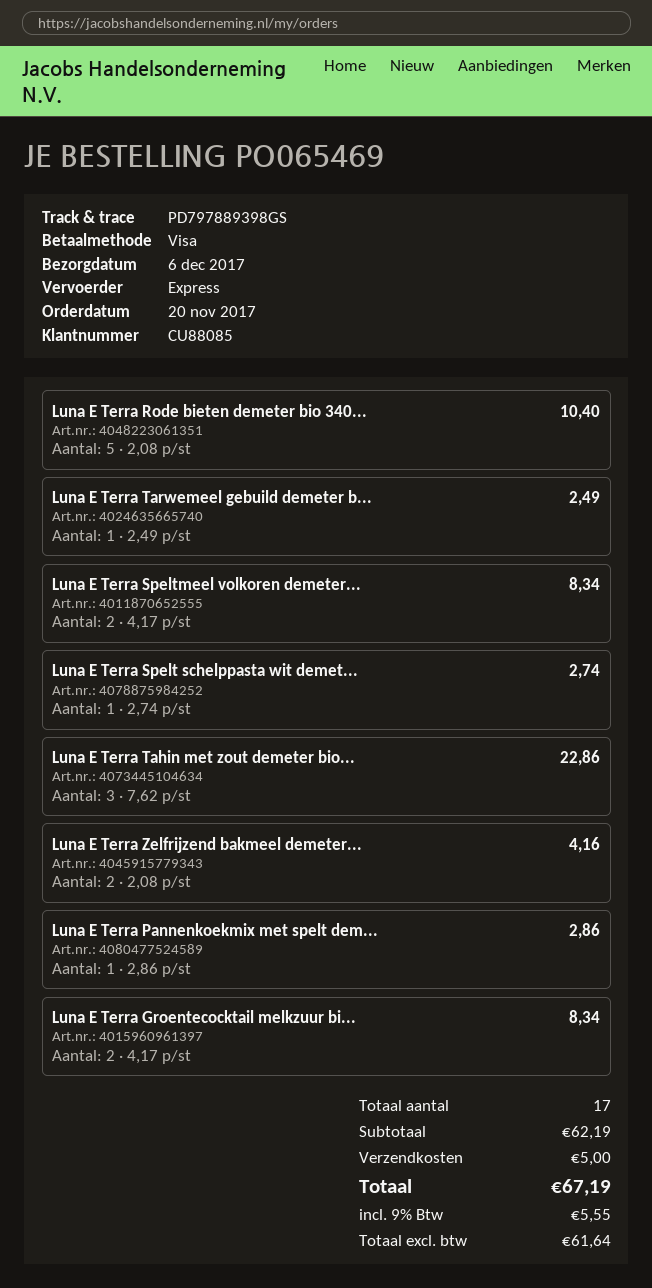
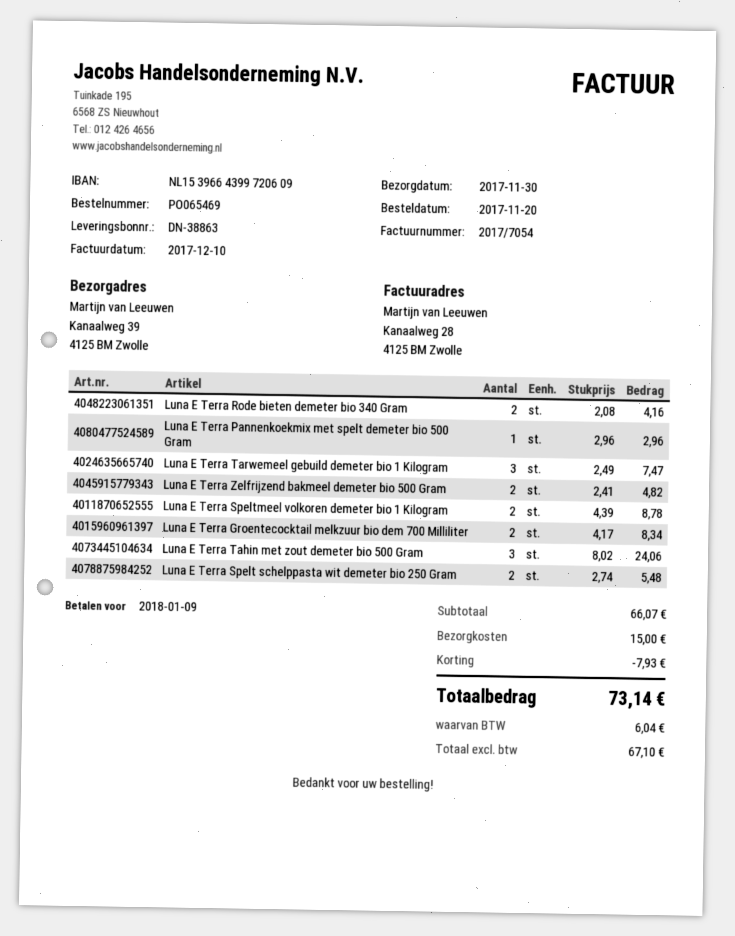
delivery date: 2017-12-06 -> 2017-11-30
Luna E Terra Rode bieten demeter bio 340...: 5 x 2.08 = 10.40 -> 2 x 2.08 = 4.16
Luna E Terra Tarwemeel gebuild demeter b...: 1 x 2.49 = 2.49 -> 3 x 2.49 = 7.47
Luna E Terra Speltmeel volkoren demeter...: 2 x 4.17 = 8.34 -> 2 x 4.39 = 8.78
Luna E Terra Spelt schelppasta wit demet...: 1 x 2.74 = 2.74 -> 2 x 2.74 = 5.48
Luna E Terra Tahin met zout demeter bio...: 3 x 7.62 = 22.86 -> 3 x 8.02 = 24.06
Luna E Terra Zelfrijzend bakmeel demeter...: 2 x 2.08 = 4.16 -> 2 x 2.41 = 4.82
Luna E Terra Pannenkoekmix met spelt dem...: 1 x 2.86 = 2.86 -> 1 x 2.96 = 2.96
subtotal: 62.19 -> 66.07
discount: none -> 7.93
shipping: 5.00 -> 15.00
net: 61.64 -> 67.10
tax: 5.55 -> 6.04
total: 67.19 -> 73.14

